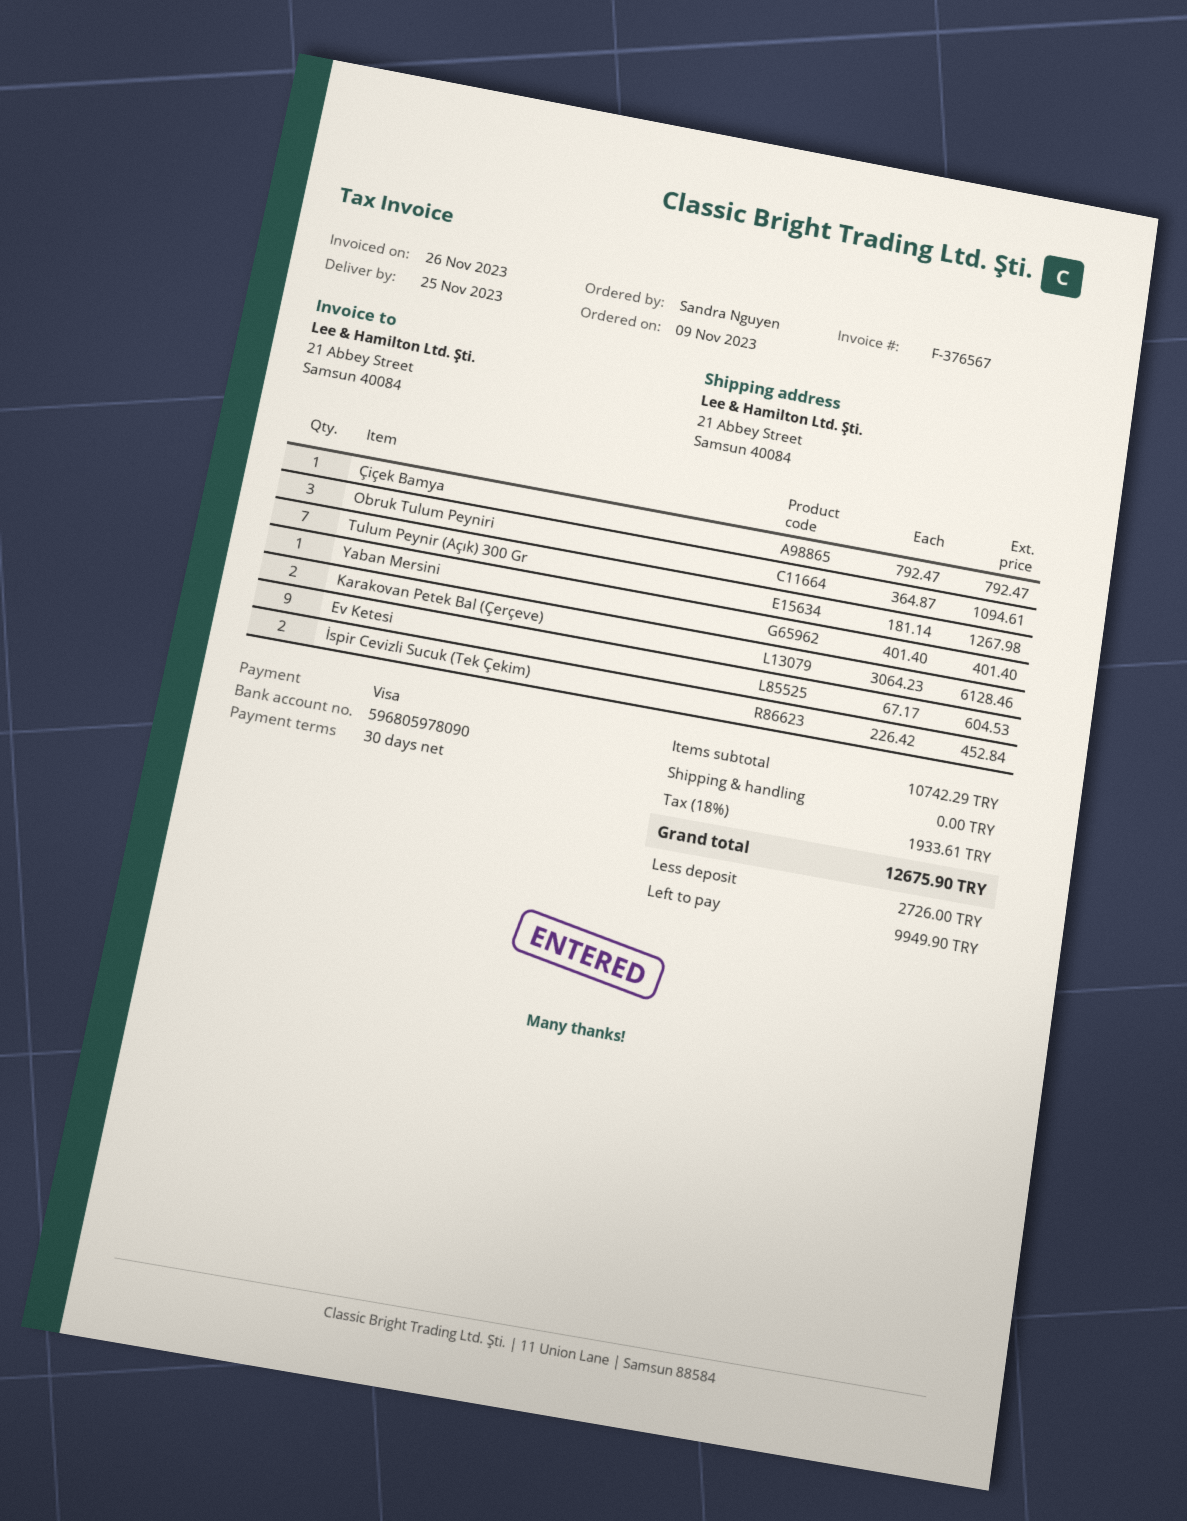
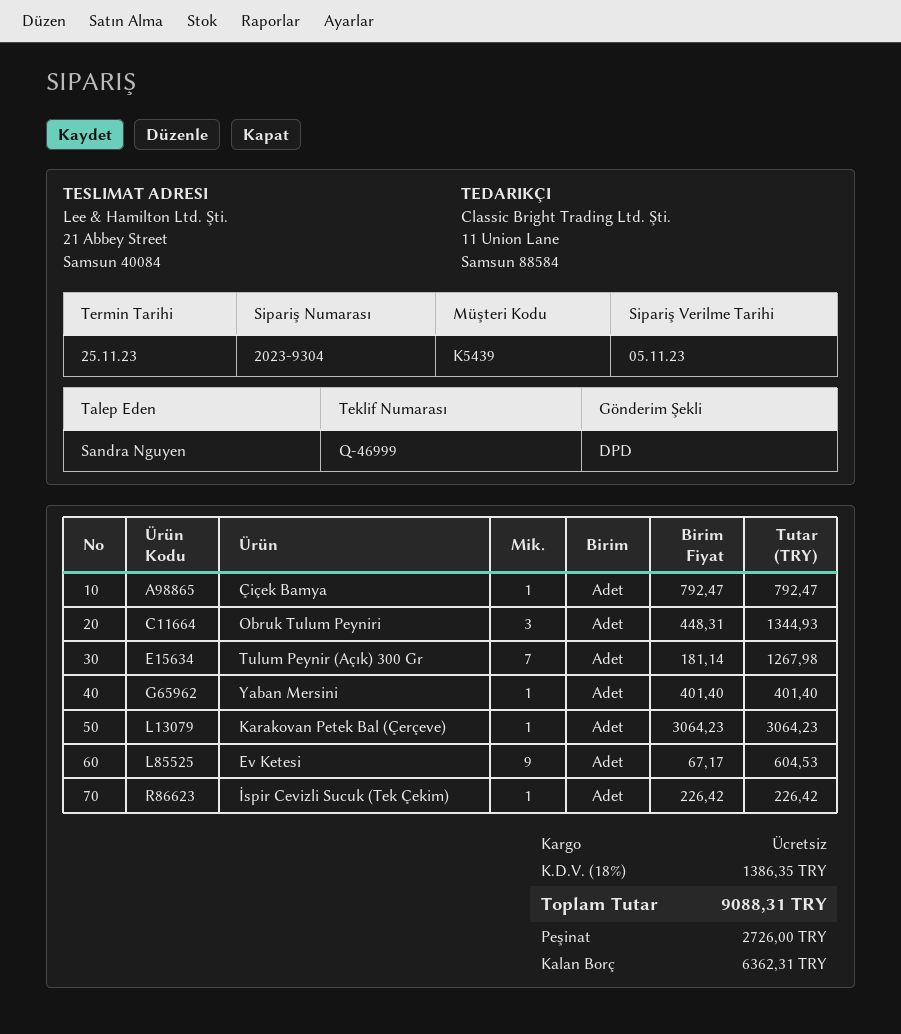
order date: 2023-11-09 -> 2023-11-05
Obruk Tulum Peyniri: 3 x 364.87 = 1094.61 -> 3 x 448.31 = 1344.93
Karakovan Petek Bal (Çerçeve): 2 x 3064.23 = 6128.46 -> 1 x 3064.23 = 3064.23
İspir Cevizli Sucuk (Tek Çekim): 2 x 226.42 = 452.84 -> 1 x 226.42 = 226.42
tax: 18% = 1933.61 -> 18% = 1386.35
total: 12675.90 -> 9088.31
balance: 9949.90 -> 6362.31

